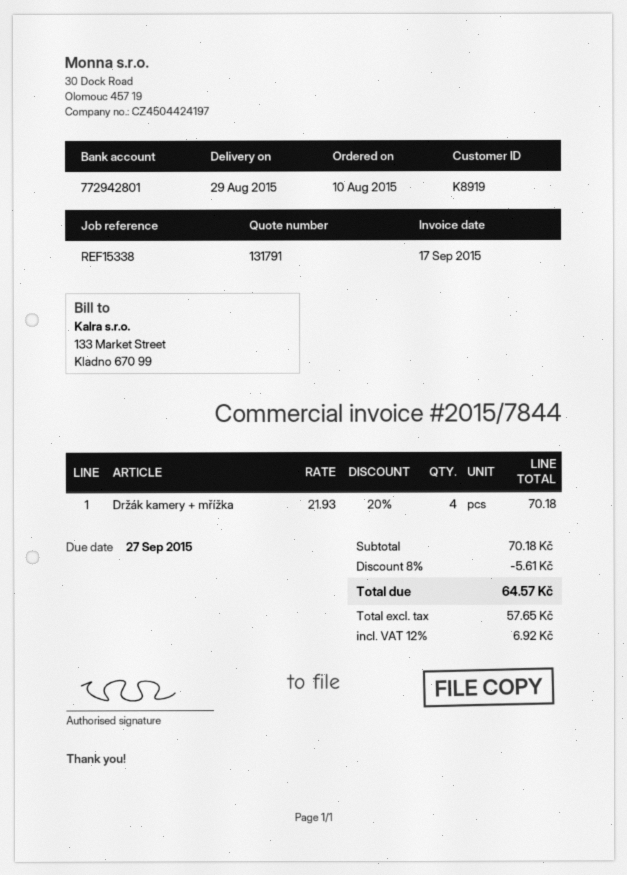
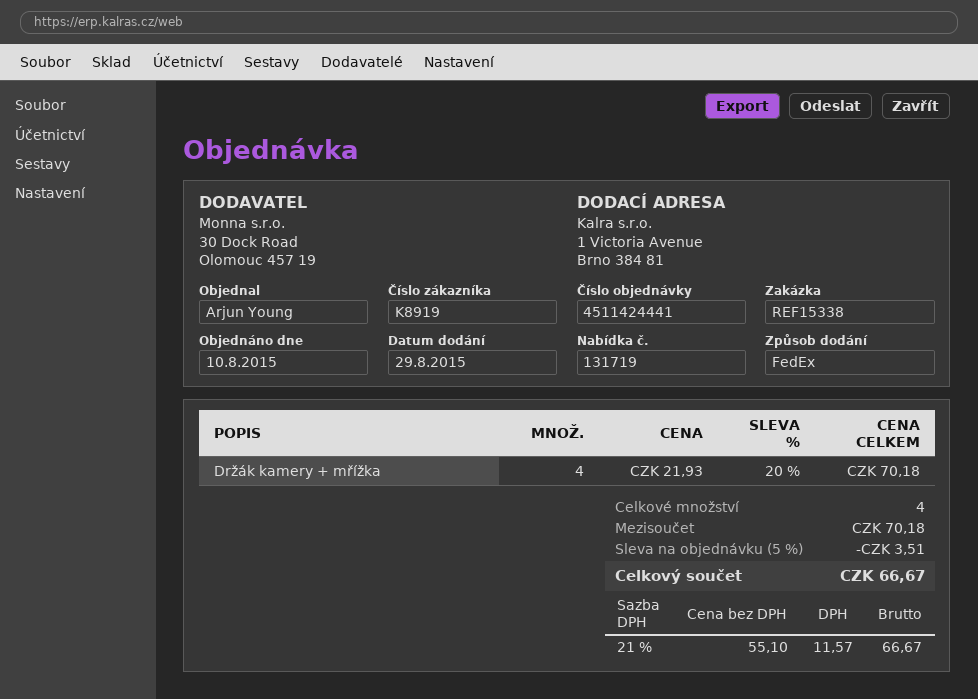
quote number: 131791 -> 131719
discount: 8% = 5.61 -> 5% = 3.51
net: 57.65 -> 55.10
tax: 12% = 6.92 -> 21% = 11.57
total: 64.57 -> 66.67

